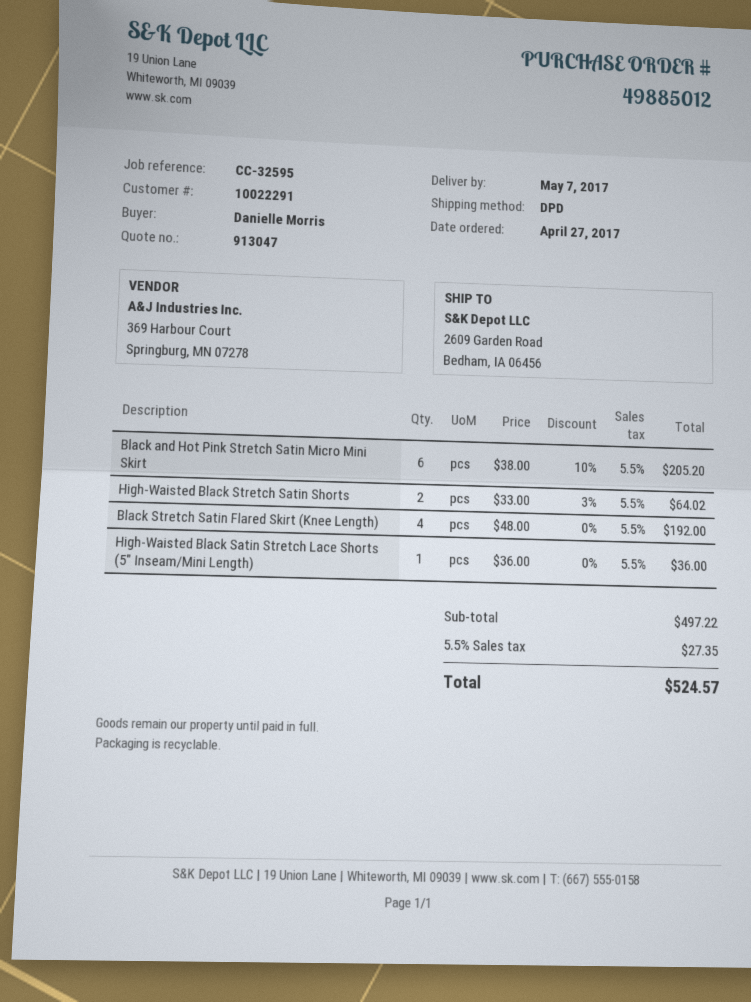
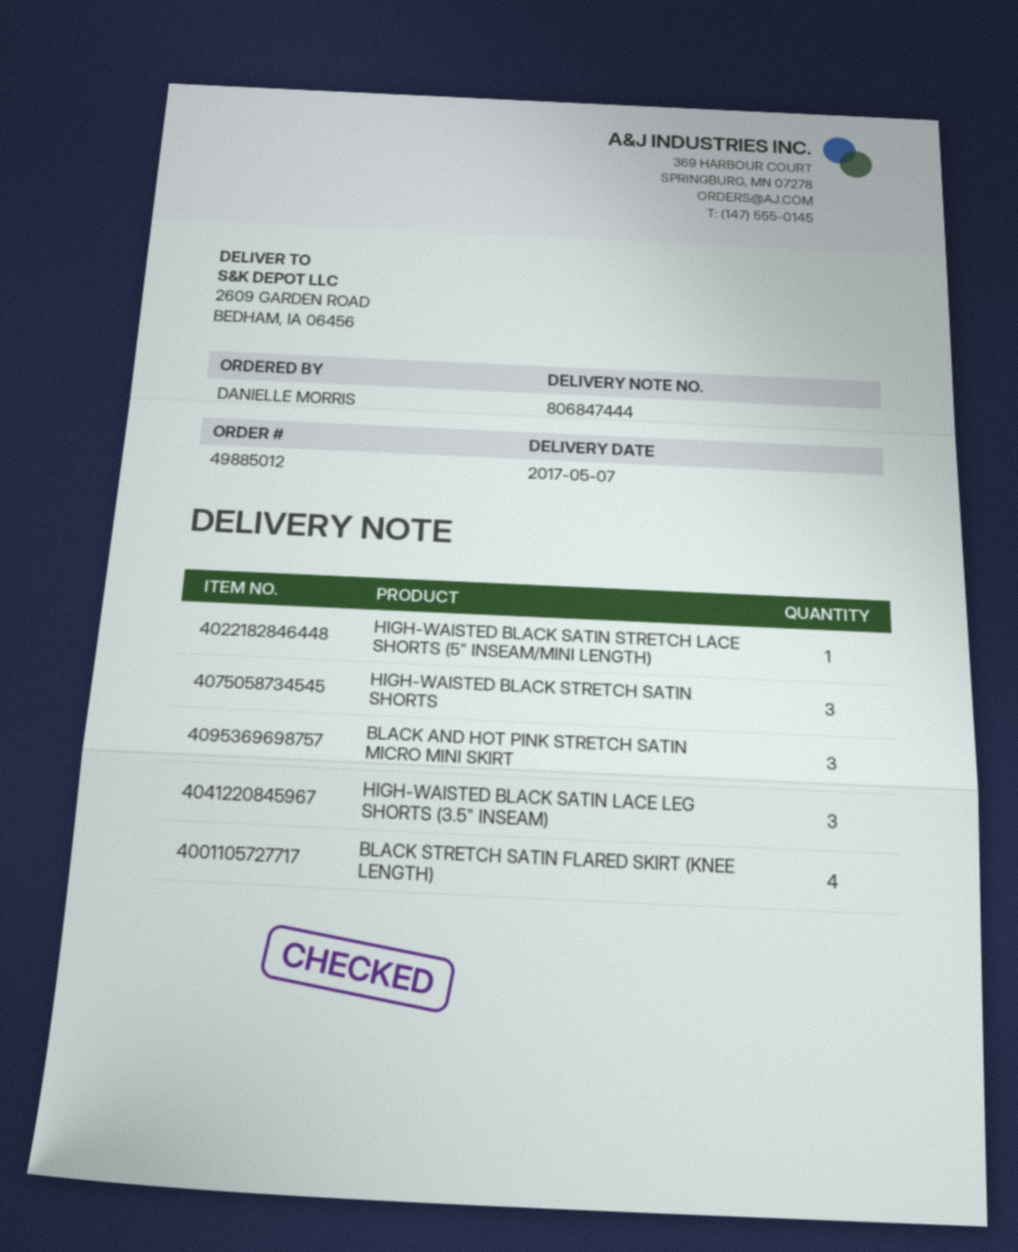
Black and Hot Pink Stretch Satin Micro Mini Skirt: 6 -> 3
High-Waisted Black Stretch Satin Shorts: 2 -> 3
HIGH-WAISTED BLACK SATIN LACE LEG SHORTS (3.5" INSEAM): none -> 3

